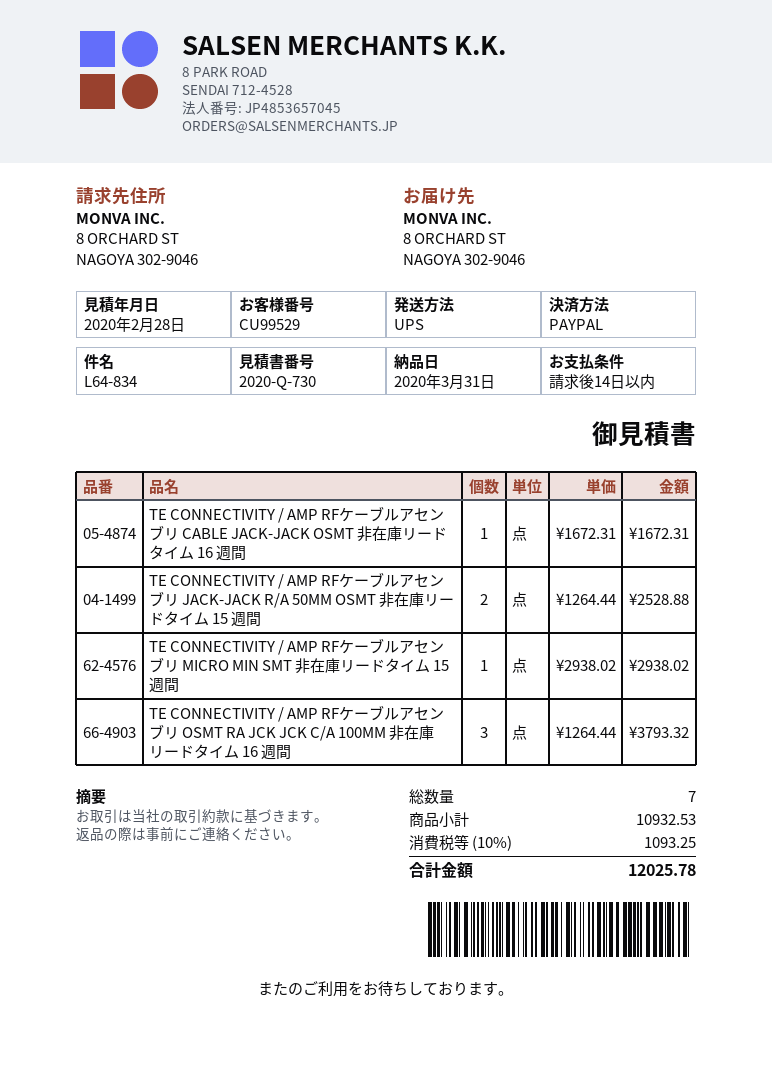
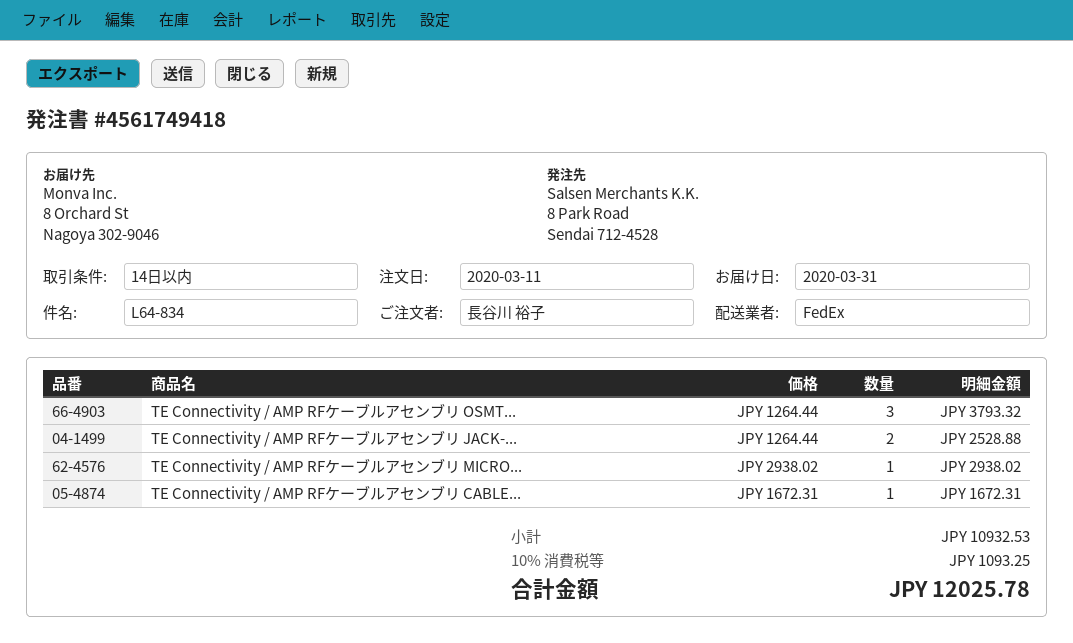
shipping method: UPS -> FedEx

